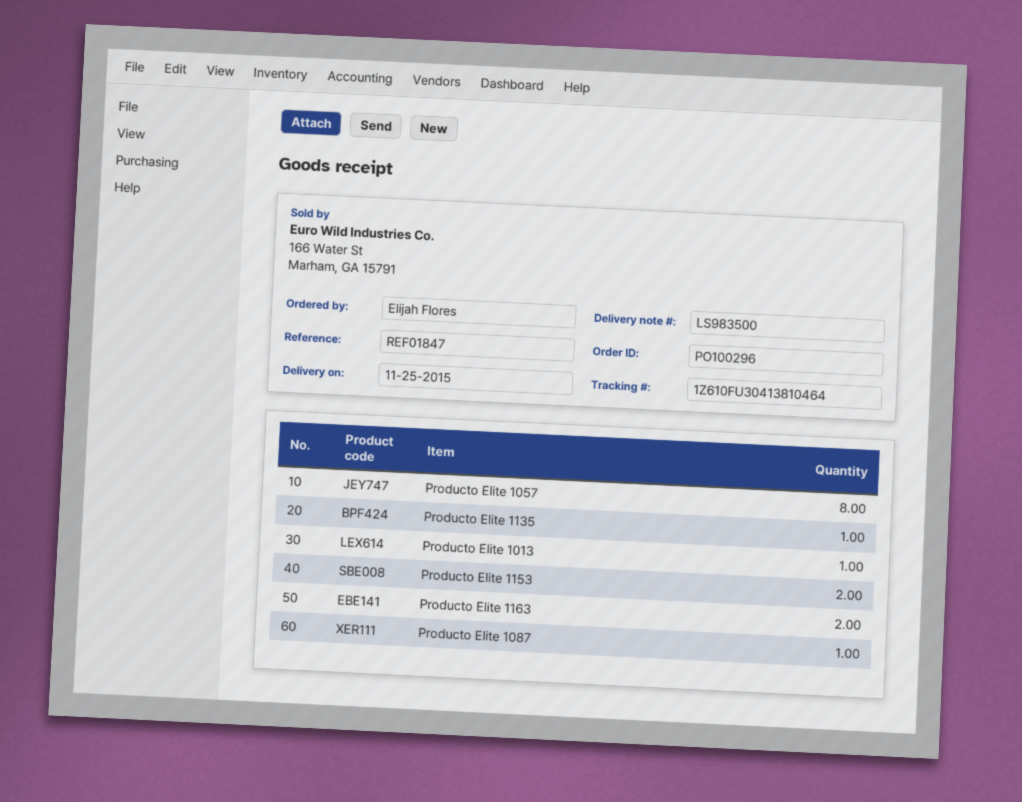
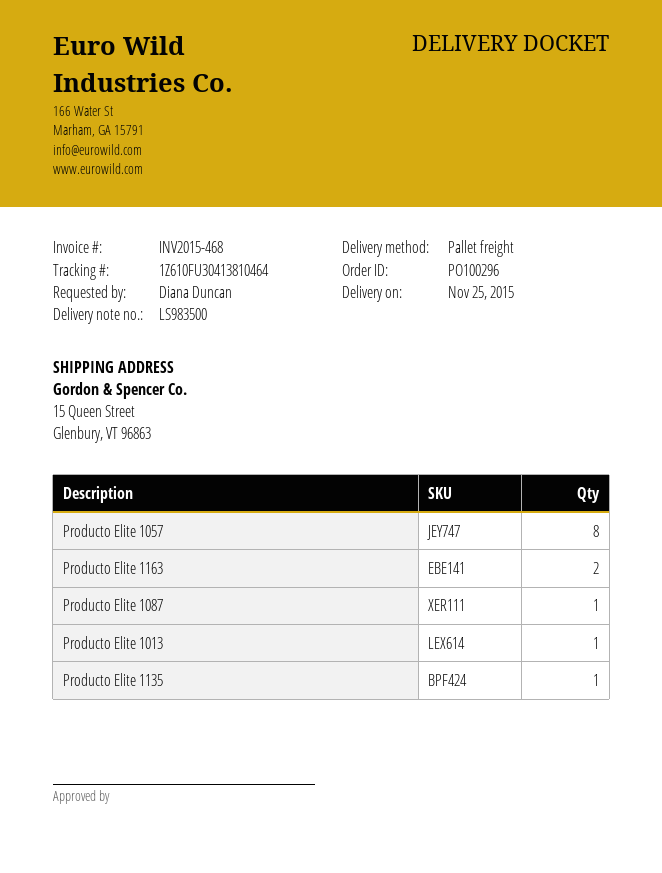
ordered by: Elijah Flores -> Diana Duncan
Producto Elite 1153: 2 -> none

